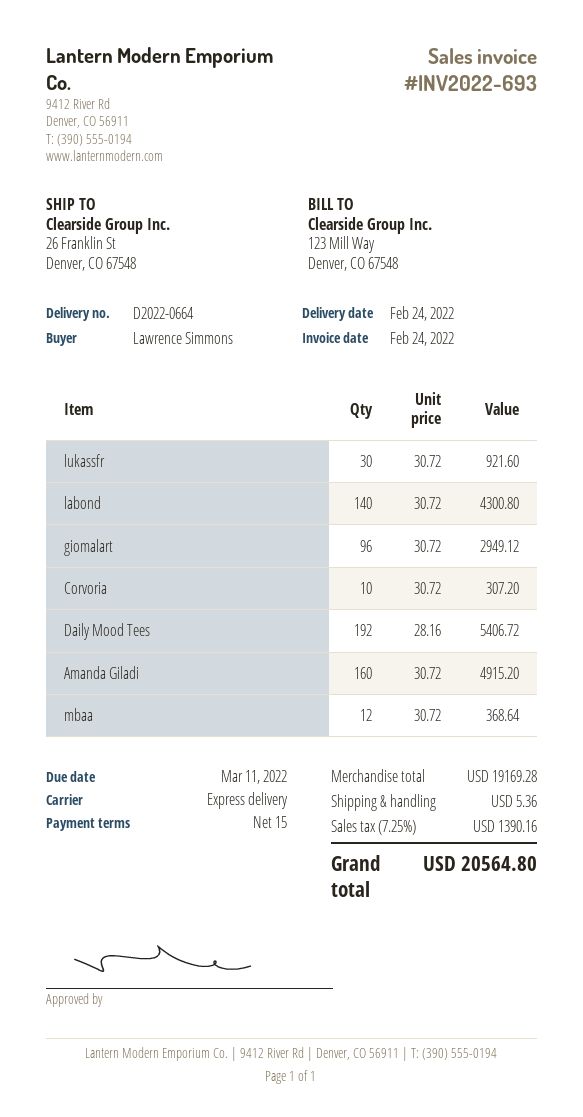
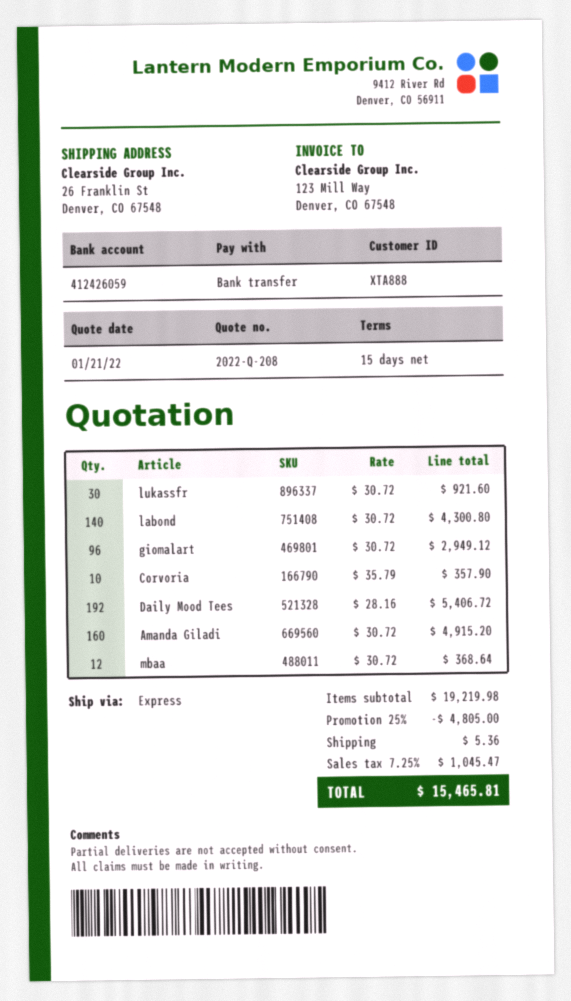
Corvoria: 10 x 30.72 = 307.20 -> 10 x 35.79 = 357.90
subtotal: 19169.28 -> 19219.98
discount: none -> 25% = 4805.00
tax: 7.25% = 1390.16 -> 7.25% = 1045.47
total: 20564.80 -> 15465.81

